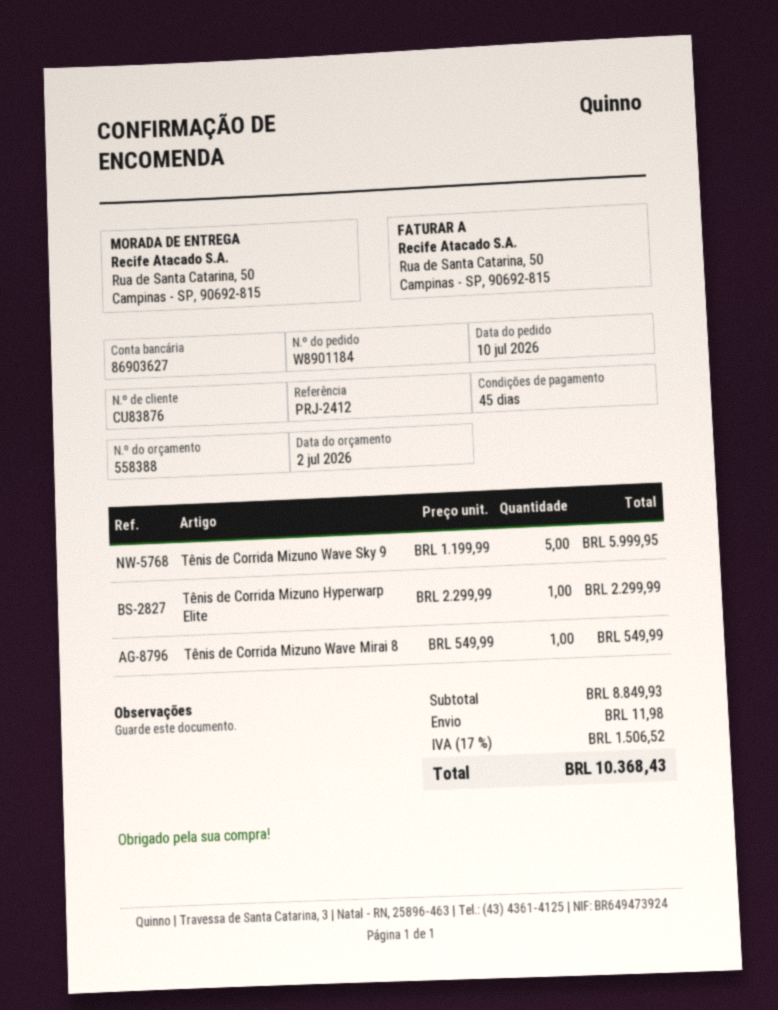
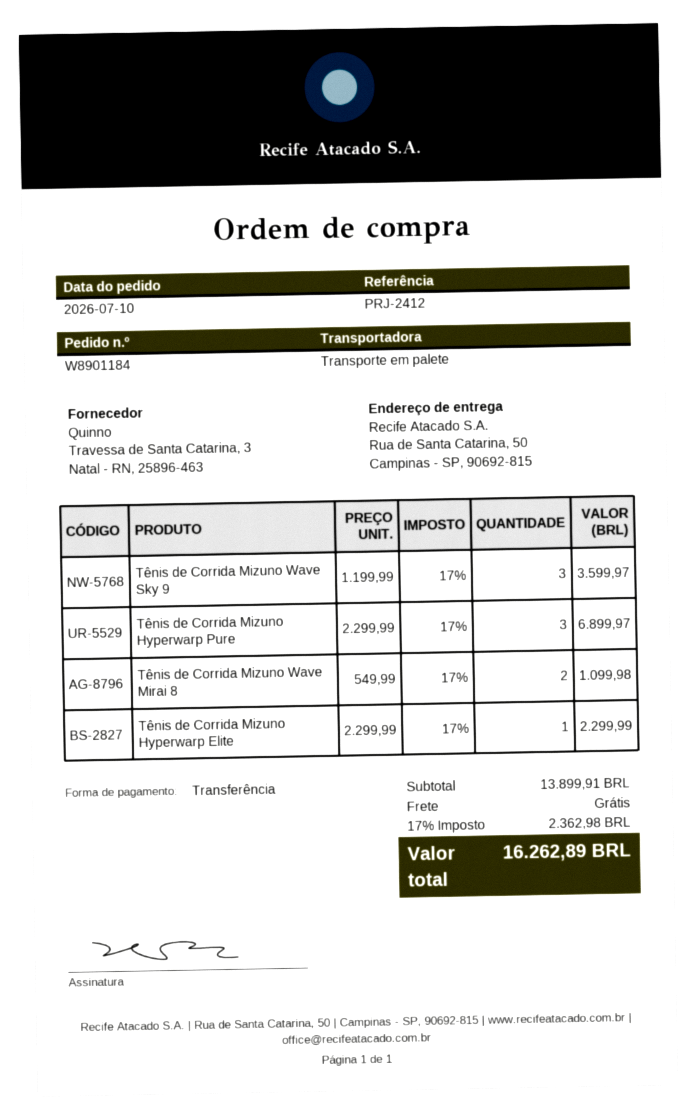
Tênis de Corrida Mizuno Wave Sky 9: 5 x 1199.99 = 5999.95 -> 3 x 1199.99 = 3599.97
Tênis de Corrida Mizuno Wave Mirai 8: 1 x 549.99 = 549.99 -> 2 x 549.99 = 1099.98
Tênis de Corrida Mizuno Hyperwarp Pure: none -> 3 x 2299.99 = 6899.97
subtotal: 8849.93 -> 13899.91
shipping: 11.98 -> 0.00
tax: 17% = 1506.52 -> 17% = 2362.98
total: 10368.43 -> 16262.89

